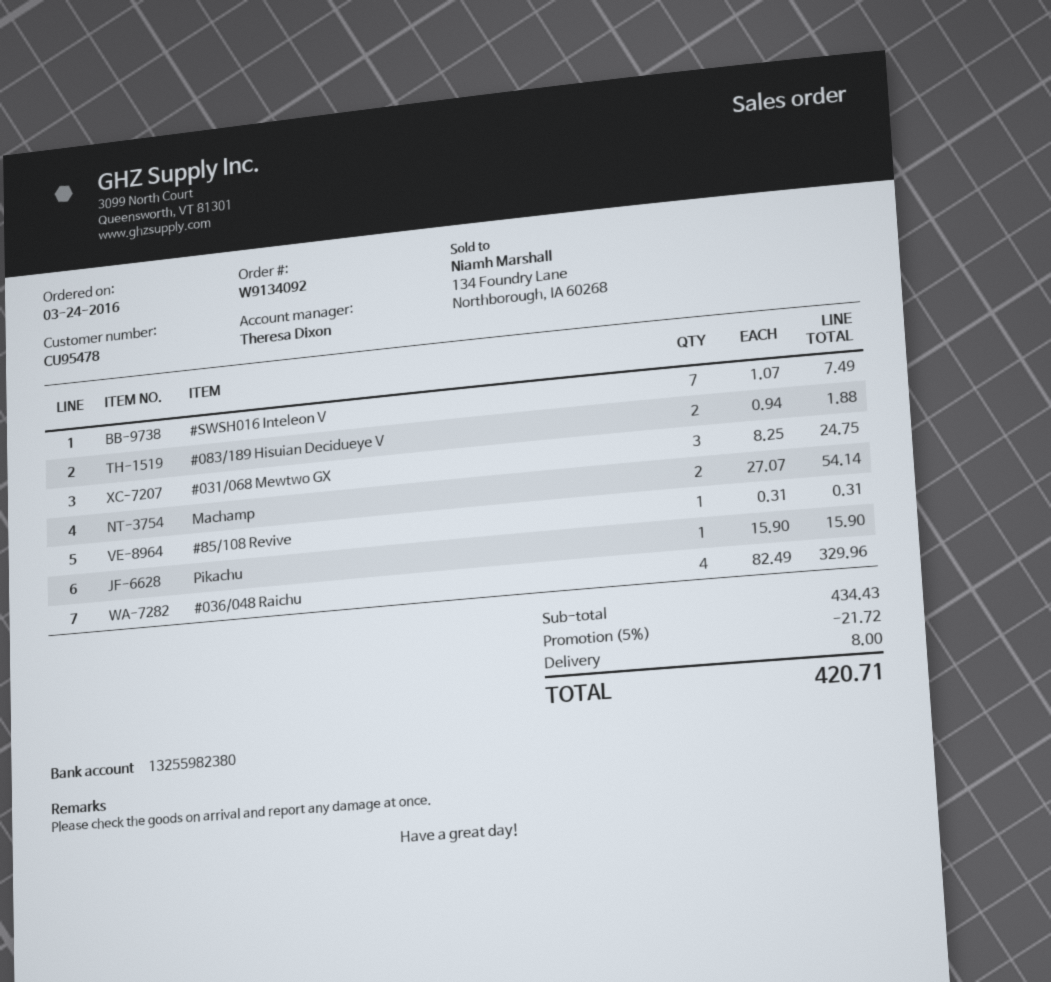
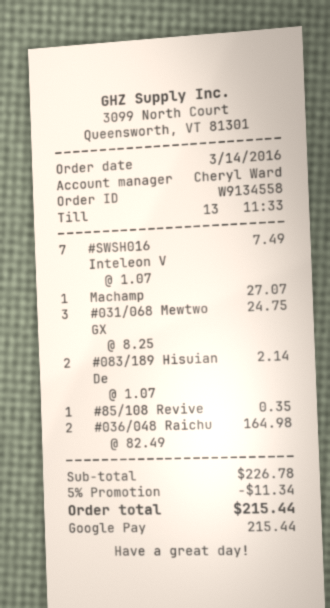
order number: W9134092 -> W9134558
order date: 2016-03-24 -> 2016-03-14
sales rep: Theresa Dixon -> Cheryl Ward
#083/189 Hisuian Decidueye V: 2 x 0.94 = 1.88 -> 2 x 1.07 = 2.14
Machamp: 2 x 27.07 = 54.14 -> 1 x 27.07 = 27.07
#85/108 Revive: 1 x 0.31 = 0.31 -> 1 x 0.35 = 0.35
Pikachu: 1 x 15.90 = 15.90 -> none
#036/048 Raichu: 4 x 82.49 = 329.96 -> 2 x 82.49 = 164.98
subtotal: 434.43 -> 226.78
discount: 5% = 21.72 -> 5% = 11.34
shipping: 8.00 -> none
total: 420.71 -> 215.44

